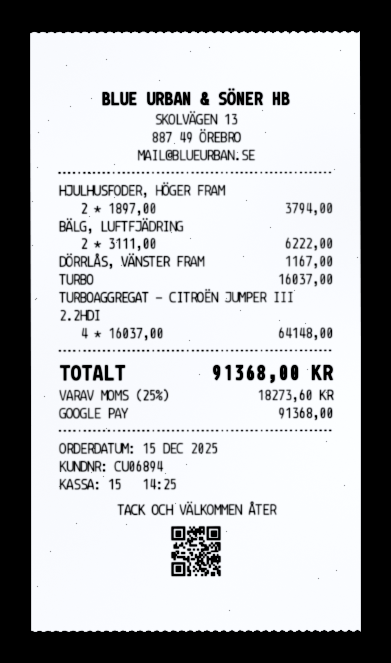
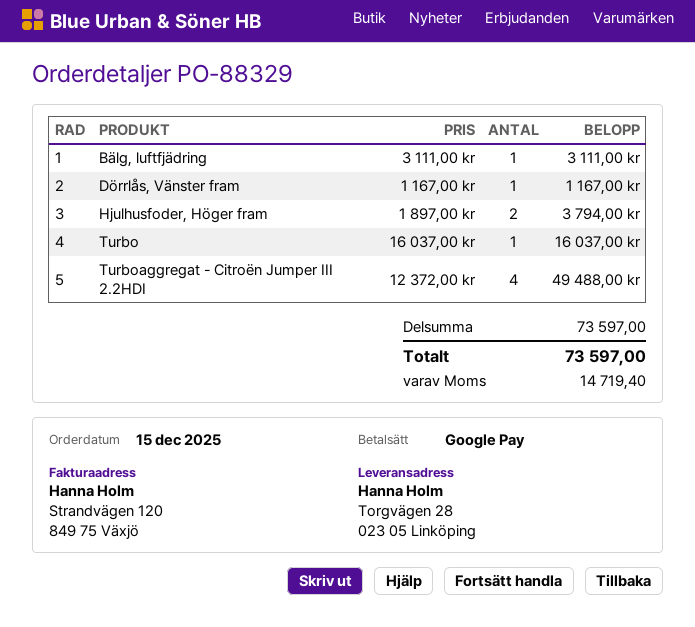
BÄLG, LUFTFJÄDRING: 2 x 3111.00 = 6222.00 -> 1 x 3111.00 = 3111.00
TURBOAGGREGAT - CITROËN JUMPER III 2.2HDI: 4 x 16037.00 = 64148.00 -> 4 x 12372.00 = 49488.00
tax: 18273.60 -> 14719.40
total: 91368.00 -> 73597.00

